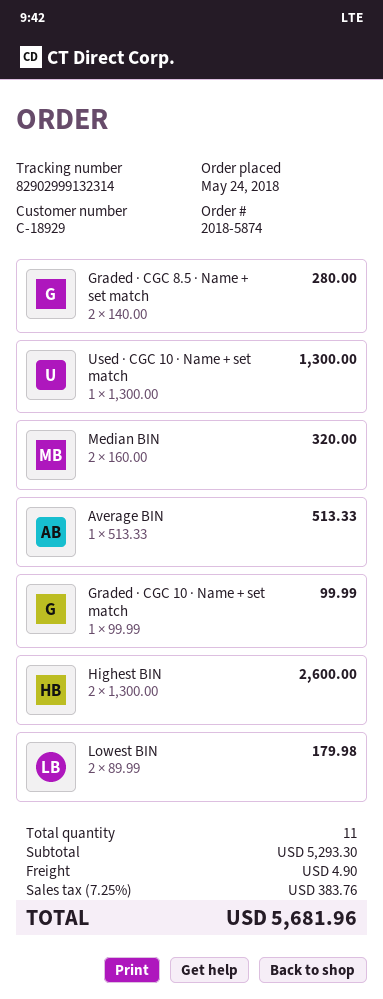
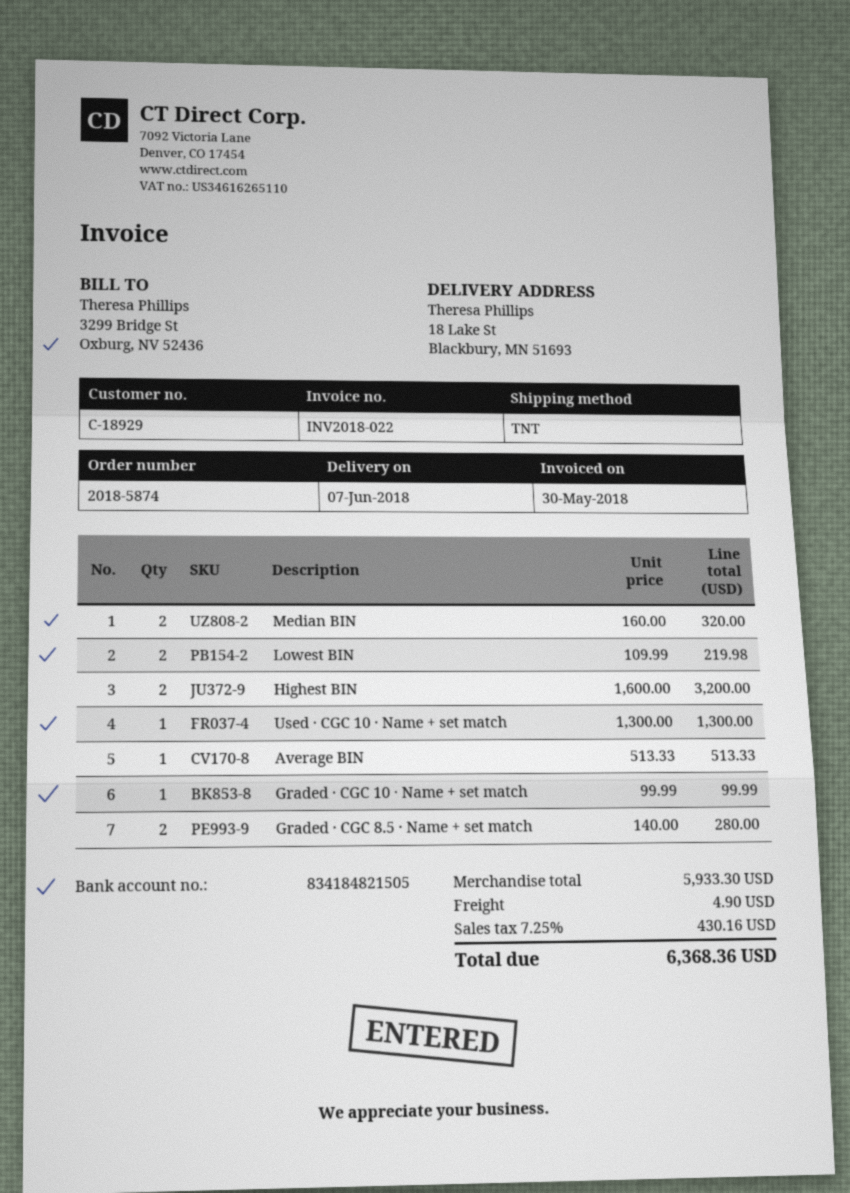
Highest BIN: 2 x 1300.00 = 2600.00 -> 2 x 1600.00 = 3200.00
Lowest BIN: 2 x 89.99 = 179.98 -> 2 x 109.99 = 219.98
subtotal: 5293.30 -> 5933.30
tax: 7.25% = 383.76 -> 7.25% = 430.16
total: 5681.96 -> 6368.36

